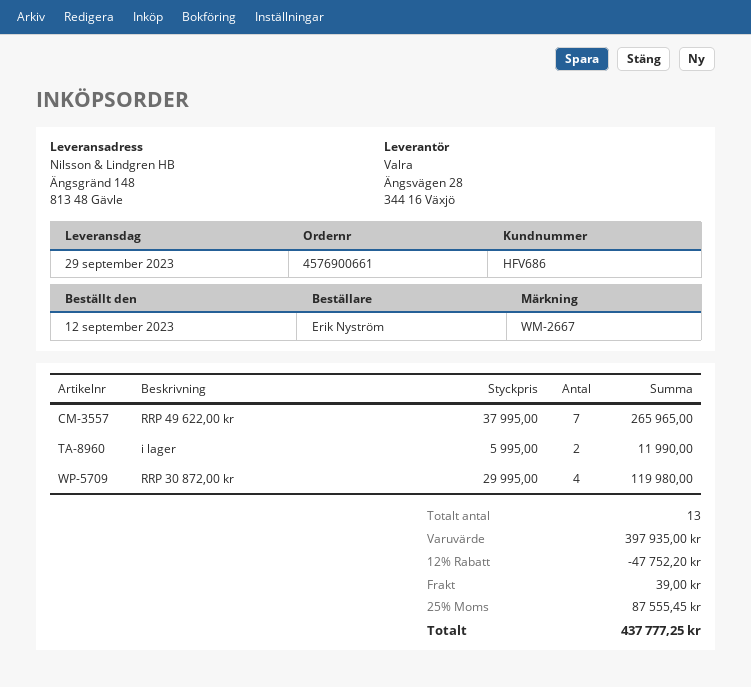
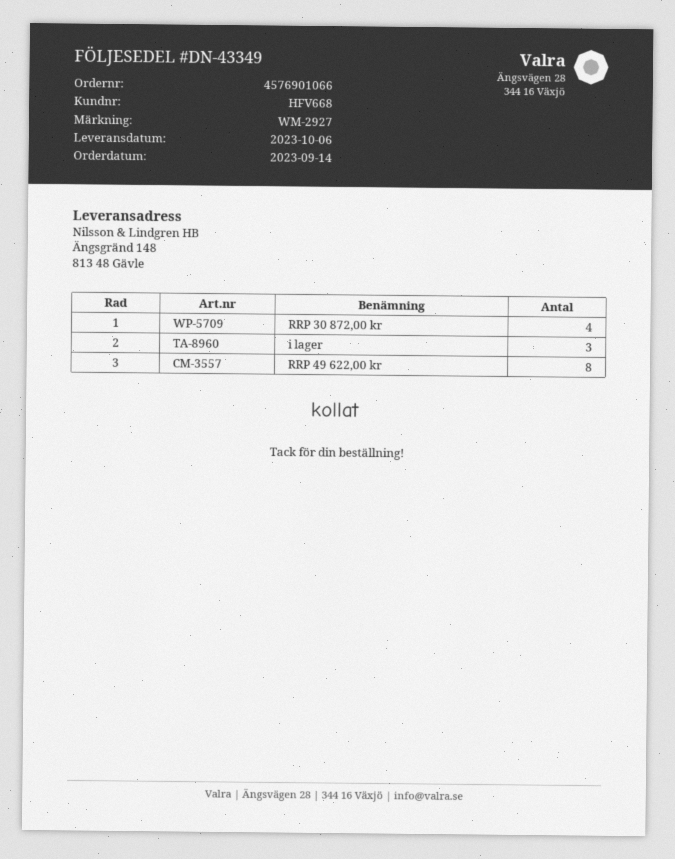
order number: 4576900661 -> 4576901066
order date: 2023-09-12 -> 2023-09-14
delivery date: 2023-09-29 -> 2023-10-06
customer number: HFV686 -> HFV668
reference: WM-2667 -> WM-2927
RRP 49 622,00 kr: 7 -> 8
i lager: 2 -> 3

